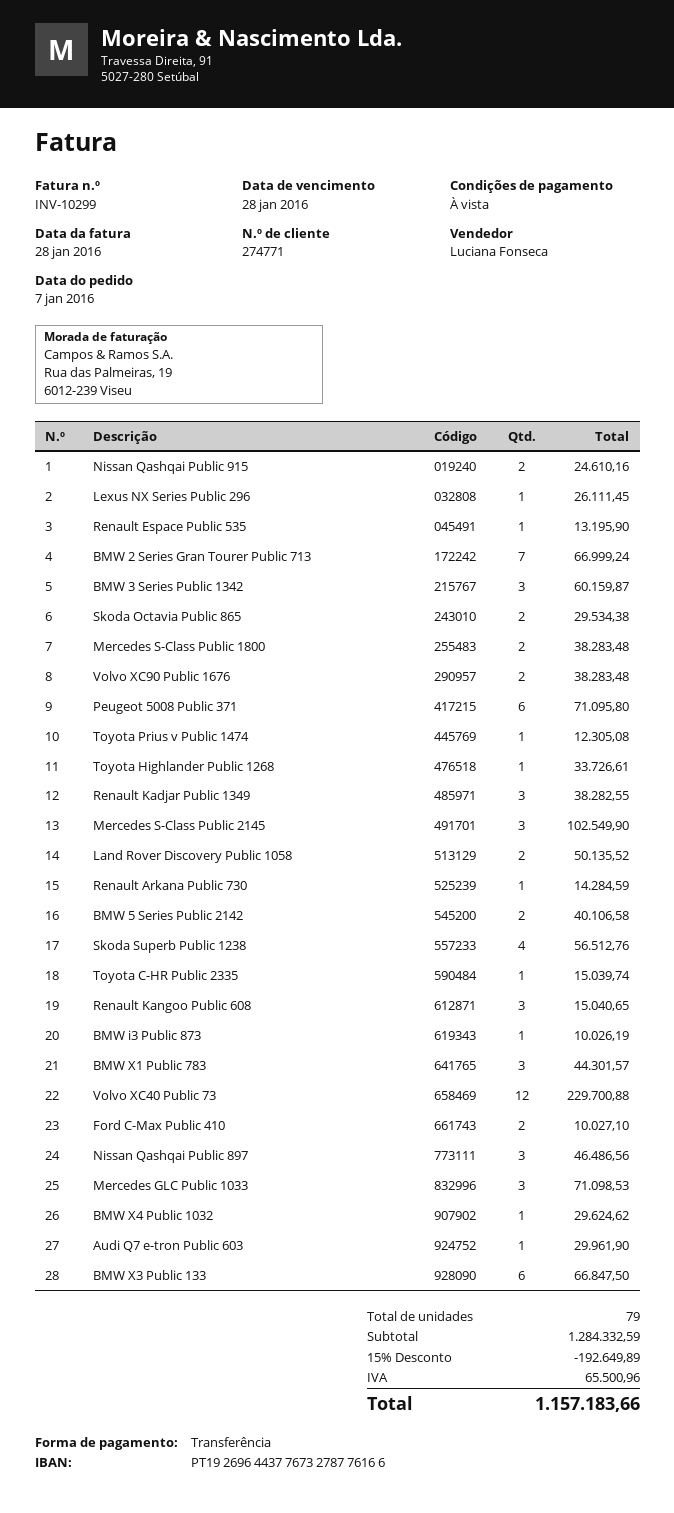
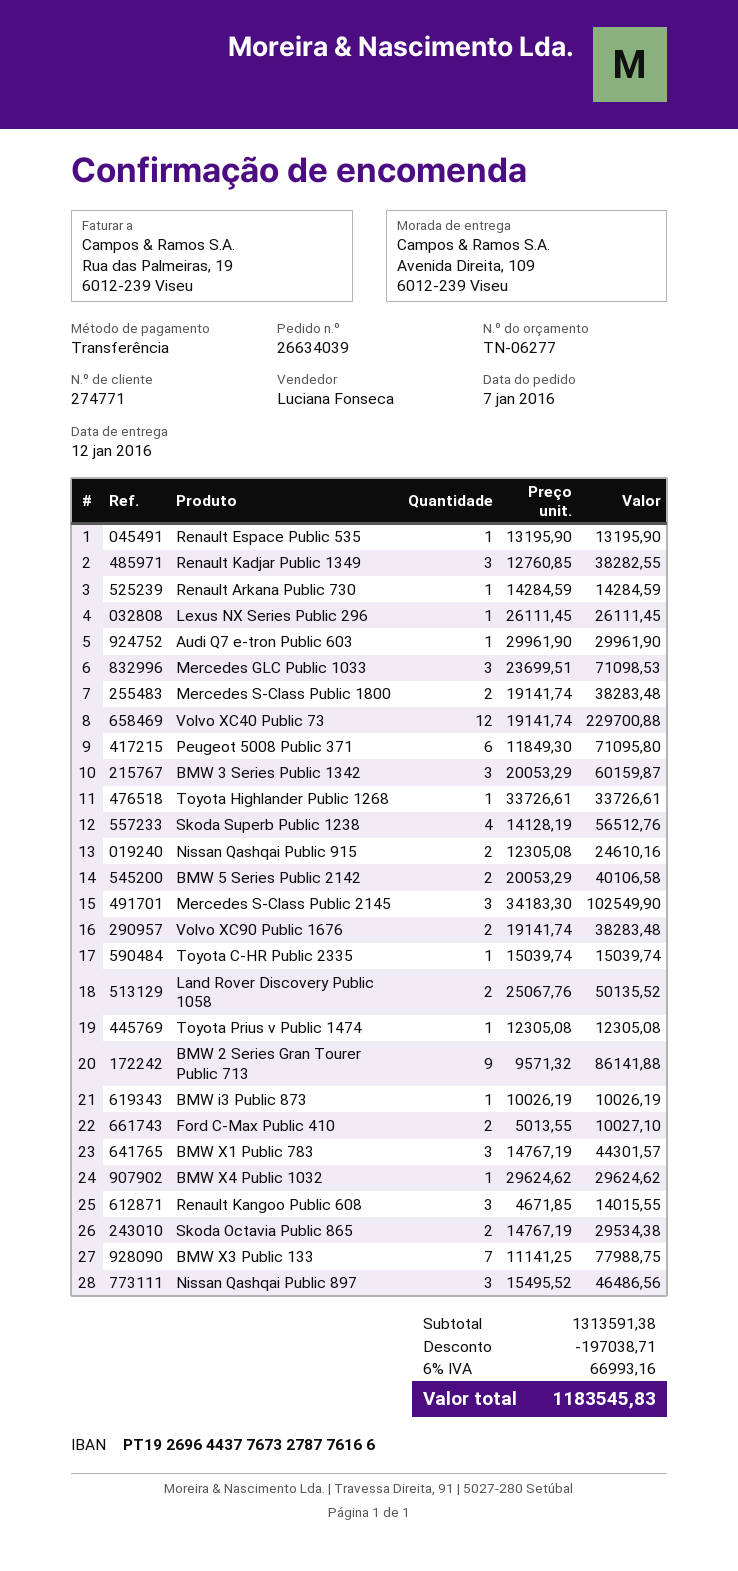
BMW 2 Series Gran Tourer Public 713: 7 for 66999.24 -> 9 for 86141.88
Renault Kangoo Public 608: 3 for 15040.65 -> 3 for 14015.55
BMW X3 Public 133: 6 for 66847.50 -> 7 for 77988.75
subtotal: 1284332.59 -> 1313591.38
discount: 192649.89 -> 197038.71
tax: 65500.96 -> 66993.16
total: 1157183.66 -> 1183545.83

